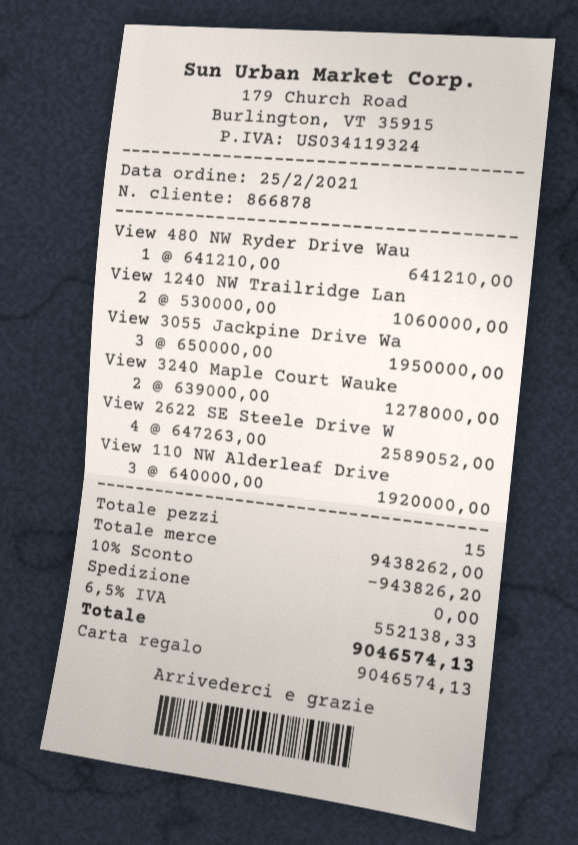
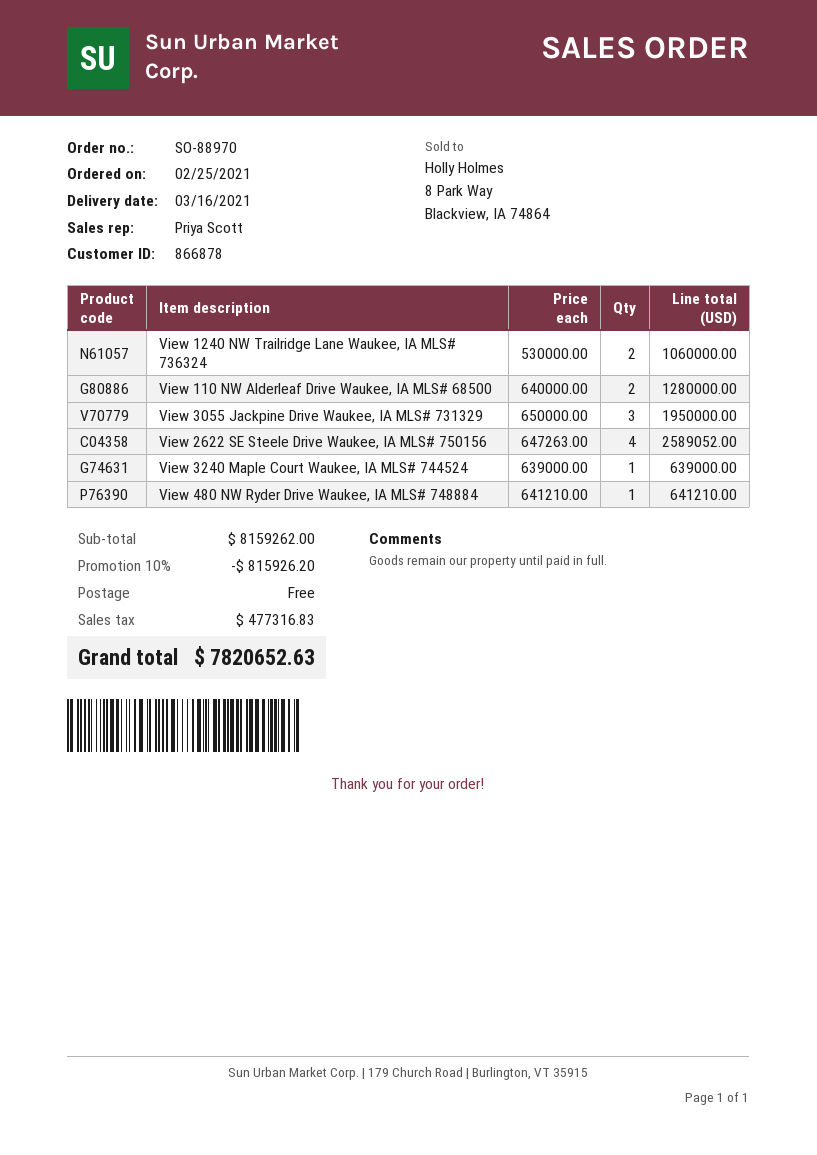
View 3240 Maple Court Wauke: 2 x 639000.00 = 1278000.00 -> 1 x 639000.00 = 639000.00
View 110 NW Alderleaf Drive: 3 x 640000.00 = 1920000.00 -> 2 x 640000.00 = 1280000.00
subtotal: 9438262.00 -> 8159262.00
discount: 10% = 943826.20 -> 10% = 815926.20
tax: 552138.33 -> 477316.83
total: 9046574.13 -> 7820652.63

